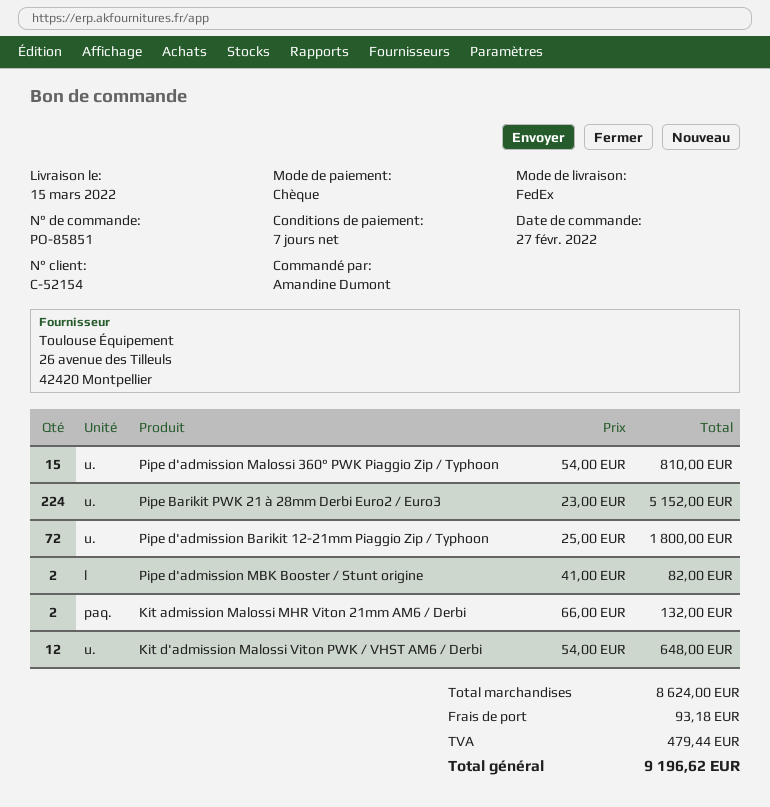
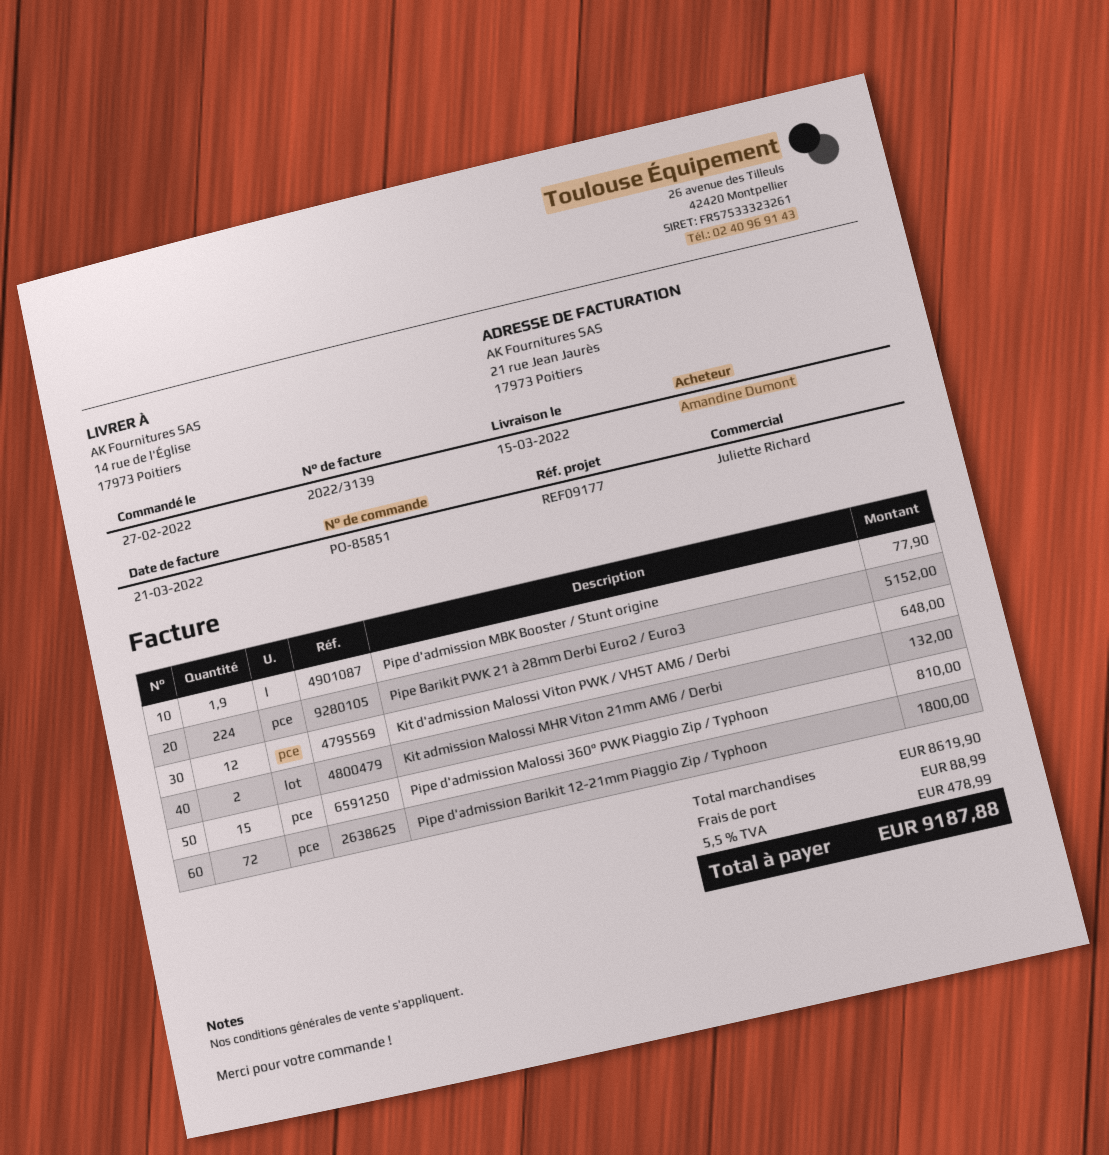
Pipe d'admission MBK Booster / Stunt origine: 2 for 82.00 -> 1.9 for 77.90
subtotal: 8624.00 -> 8619.90
shipping: 93.18 -> 88.99
tax: 479.44 -> 478.99
total: 9196.62 -> 9187.88

